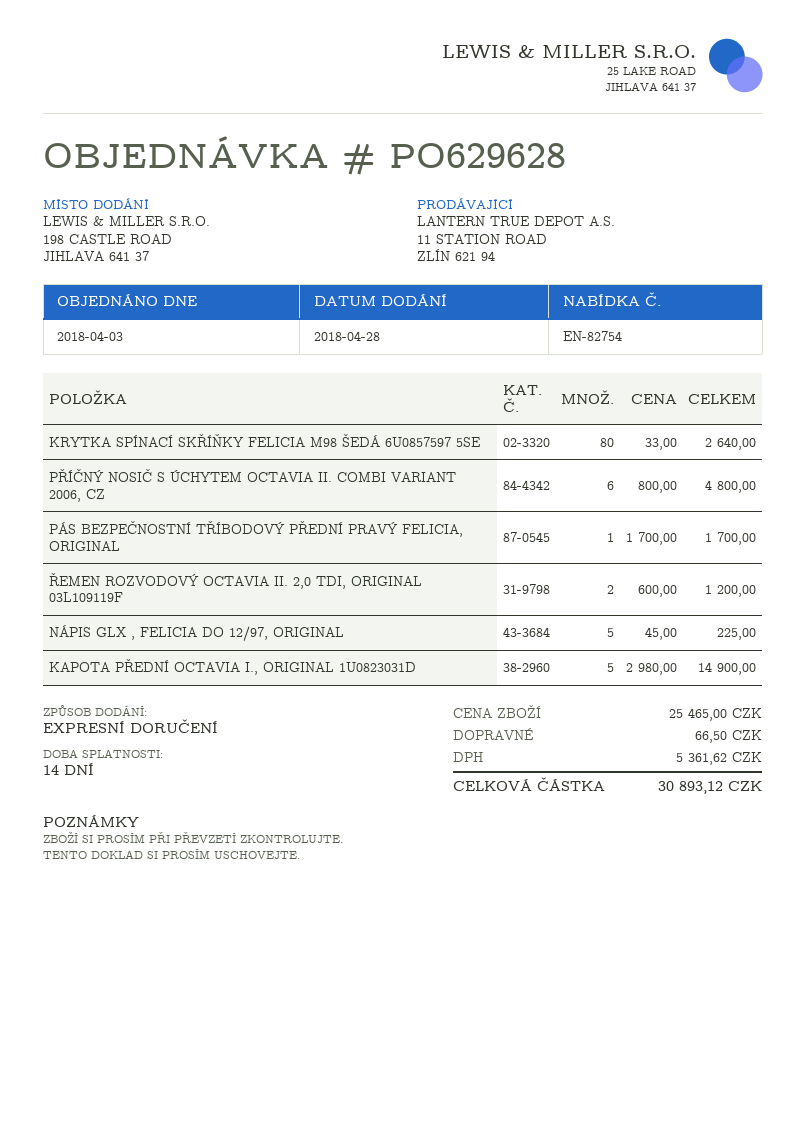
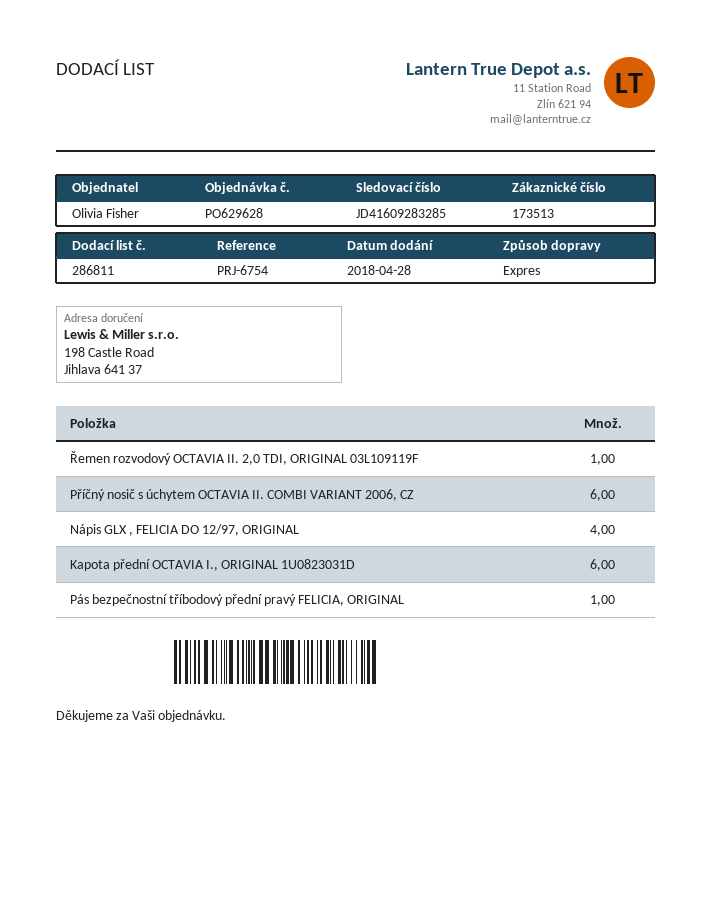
KRYTKA SPÍNACÍ SKŘÍŇKY FELICIA M98 ŠEDÁ 6U0857597 5SE: 80 -> none
ŘEMEN ROZVODOVÝ OCTAVIA II. 2,0 TDI, ORIGINAL 03L109119F: 2 -> 1
NÁPIS GLX , FELICIA DO 12/97, ORIGINAL: 5 -> 4
KAPOTA PŘEDNÍ OCTAVIA I., ORIGINAL 1U0823031D: 5 -> 6

